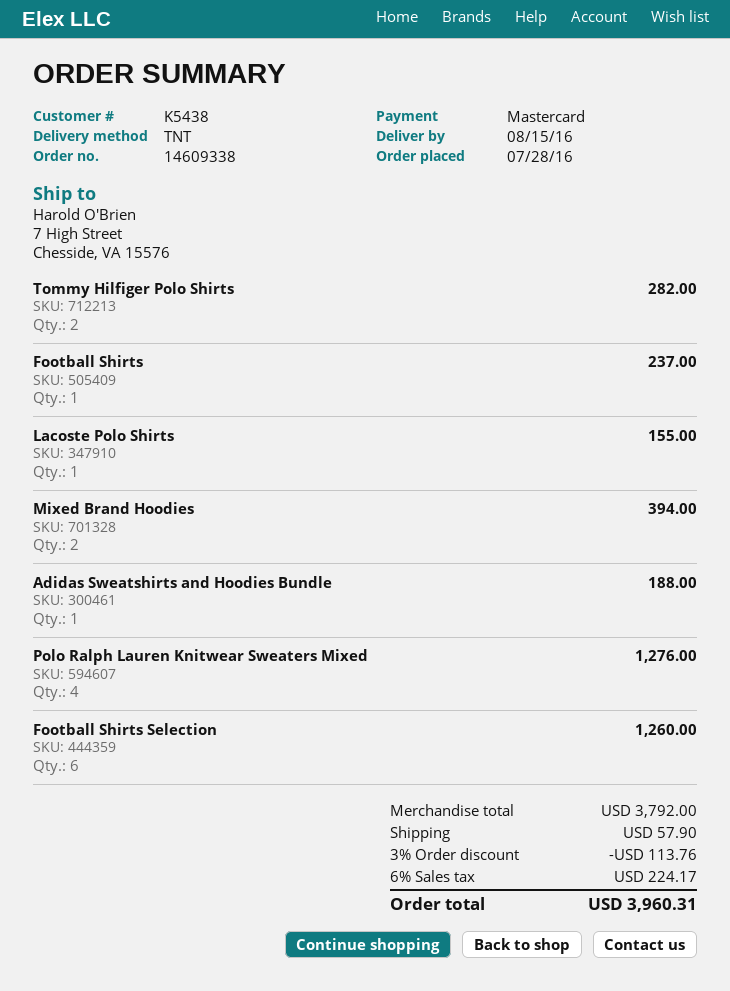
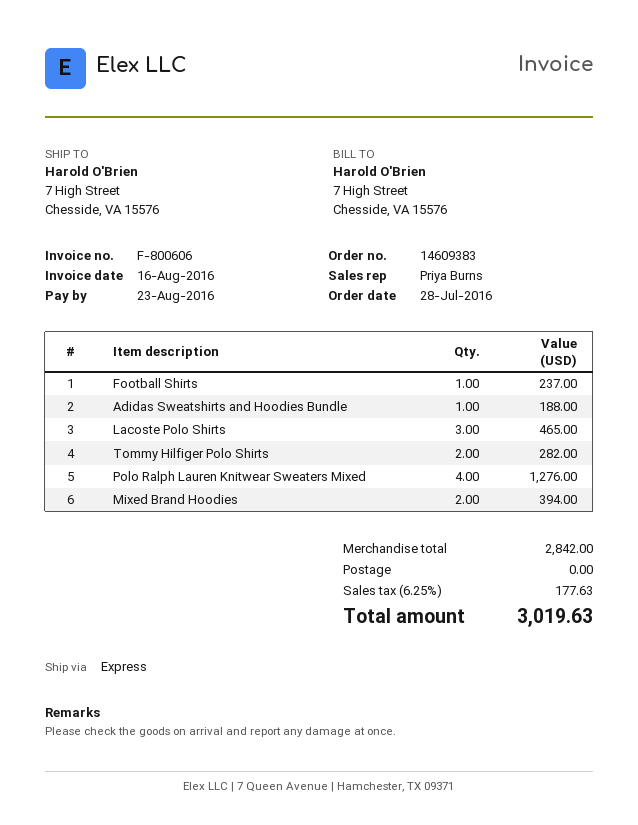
order number: 14609338 -> 14609383
shipping method: TNT -> express
Lacoste Polo Shirts: 1 for 155.00 -> 3 for 465.00
Football Shirts Selection: 6 for 1260.00 -> none
subtotal: 3792.00 -> 2842.00
discount: 3% = 113.76 -> none
shipping: 57.90 -> 0.00
tax: 6% = 224.17 -> 6.25% = 177.63
total: 3960.31 -> 3019.63

